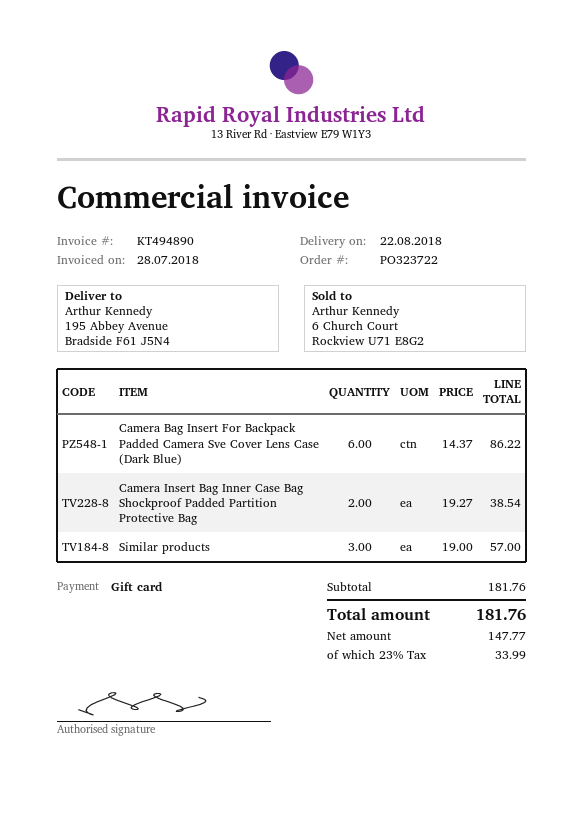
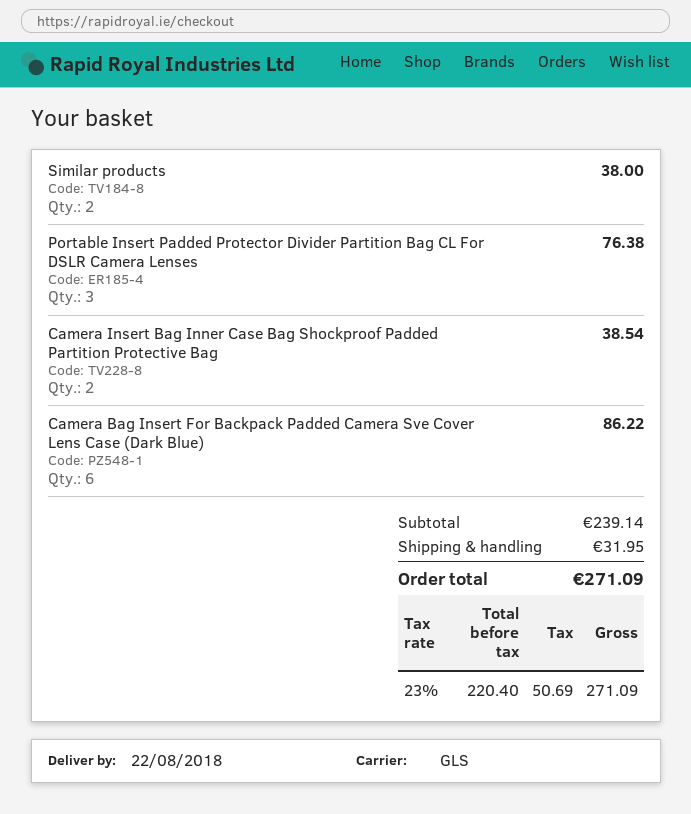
Similar products: 3 for 57.00 -> 2 for 38.00
Portable Insert Padded Protector Divider Partition Bag CL For DSLR Camera Lenses: none -> 3 for 76.38
subtotal: 181.76 -> 239.14
shipping: none -> 31.95
net: 147.77 -> 220.40
tax: 23% = 33.99 -> 23% = 50.69
total: 181.76 -> 271.09

